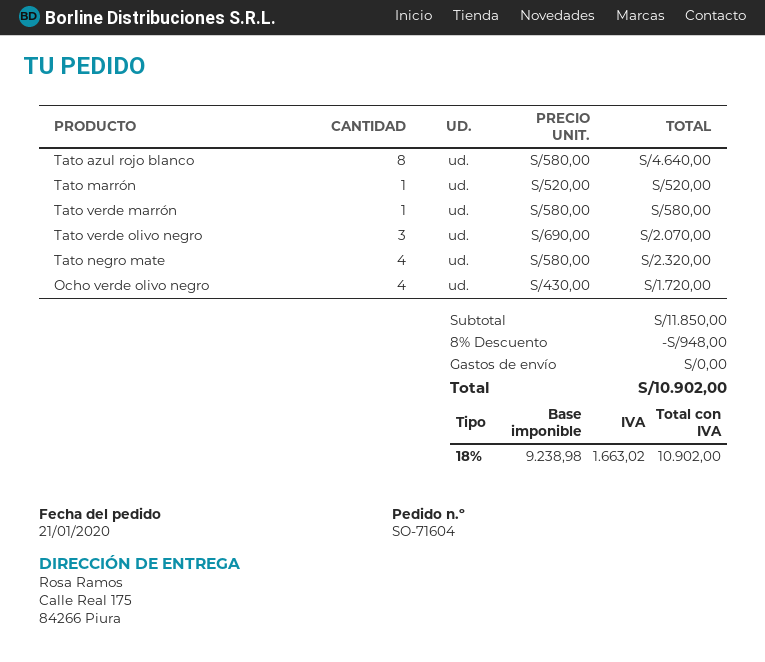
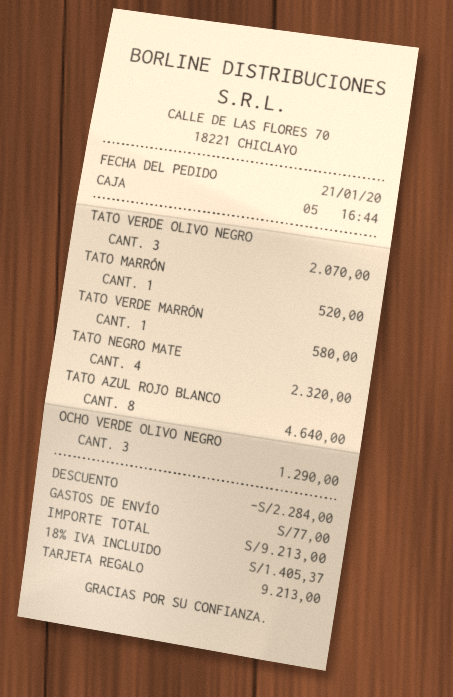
Ocho verde olivo negro: 4 for 1720.00 -> 3 for 1290.00
discount: 948.00 -> 2284.00
shipping: 0.00 -> 77.00
tax: 18% = 1663.02 -> 18% = 1405.37
total: 10902.00 -> 9213.00

